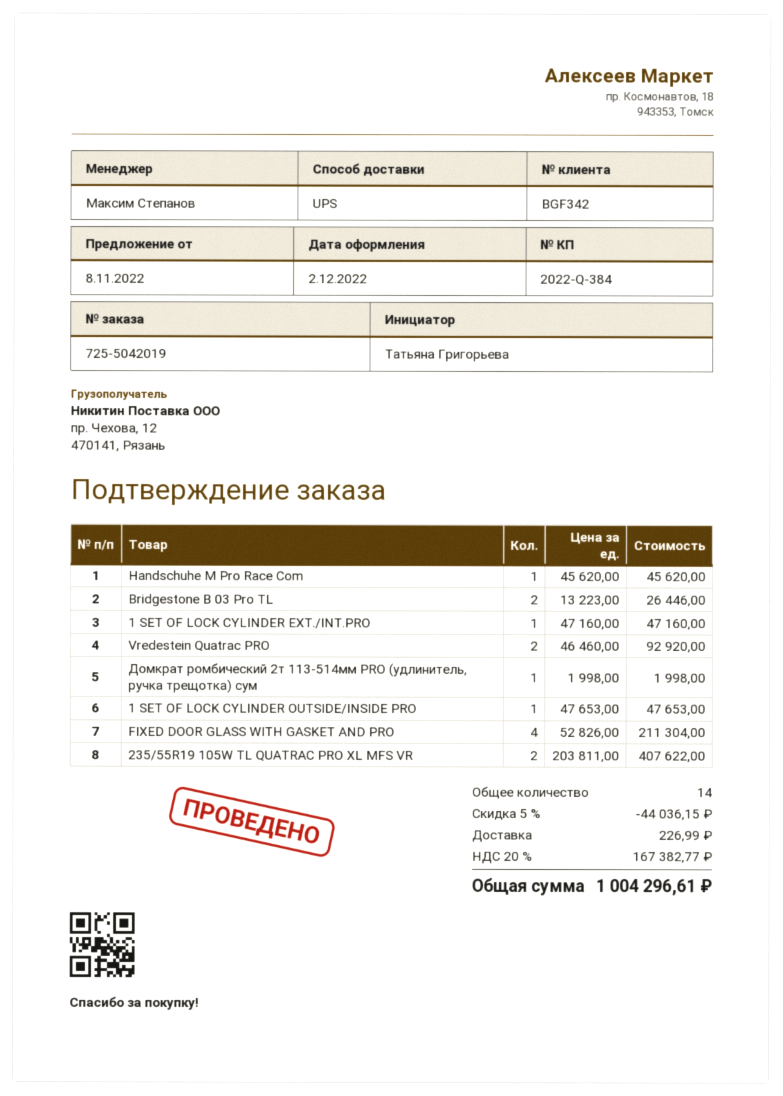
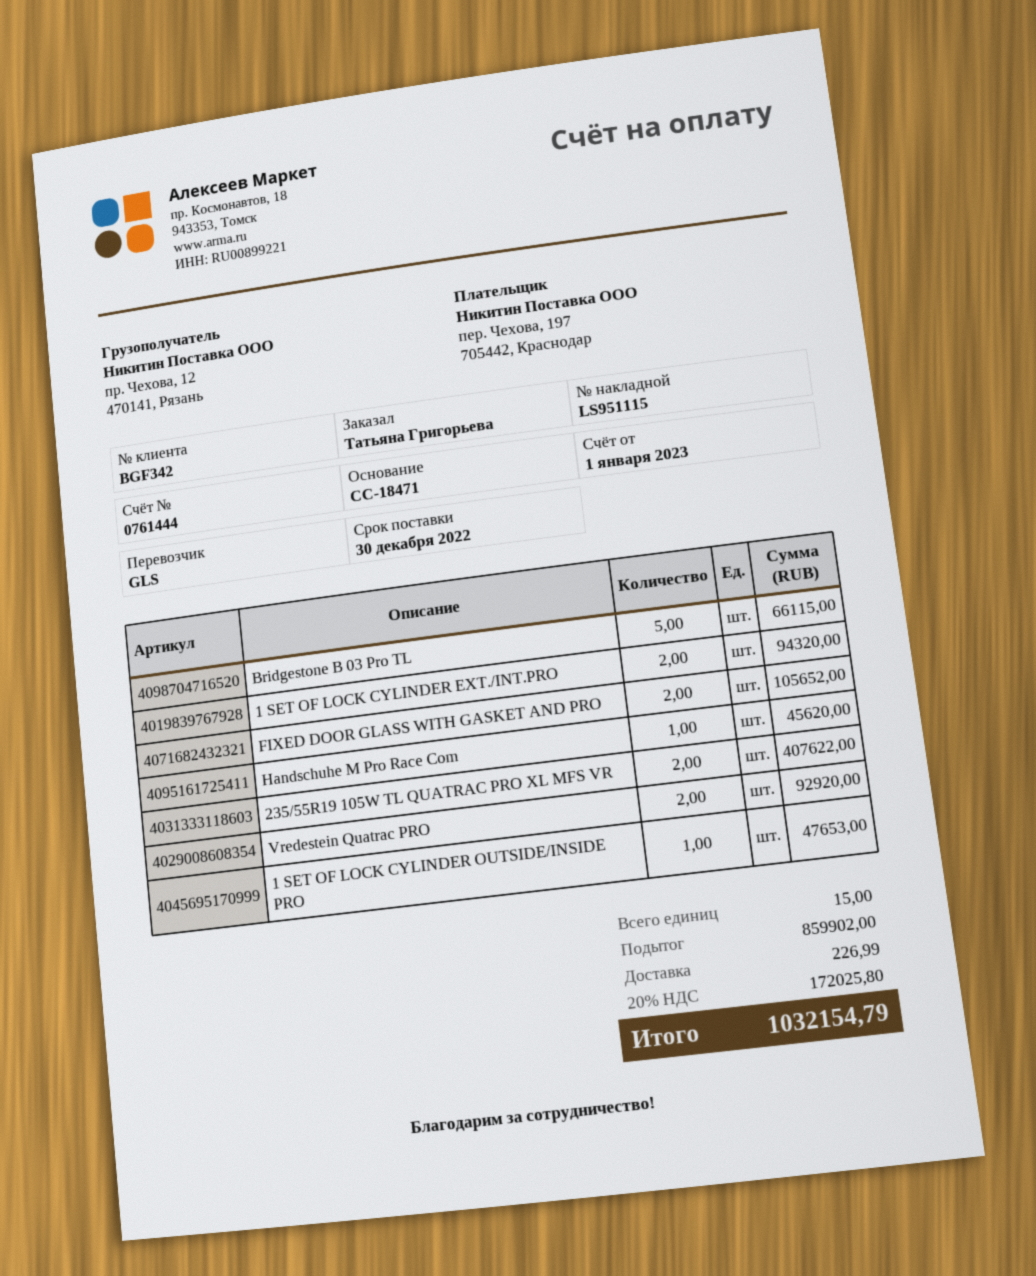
shipping method: UPS -> GLS
Bridgestone B 03 Pro TL: 2 for 26446.00 -> 5 for 66115.00
1 SET OF LOCK CYLINDER EXT./INT.PRO: 1 for 47160.00 -> 2 for 94320.00
Домкрат ромбический 2т 113-514мм PRO (удлинитель, ручка трещотка) сум: 1 for 1998.00 -> none
FIXED DOOR GLASS WITH GASKET AND PRO: 4 for 211304.00 -> 2 for 105652.00
total quantity: 14 -> 15
discount: 5% = 44036.15 -> none
tax: 20% = 167382.77 -> 20% = 172025.80
total: 1004296.61 -> 1032154.79

